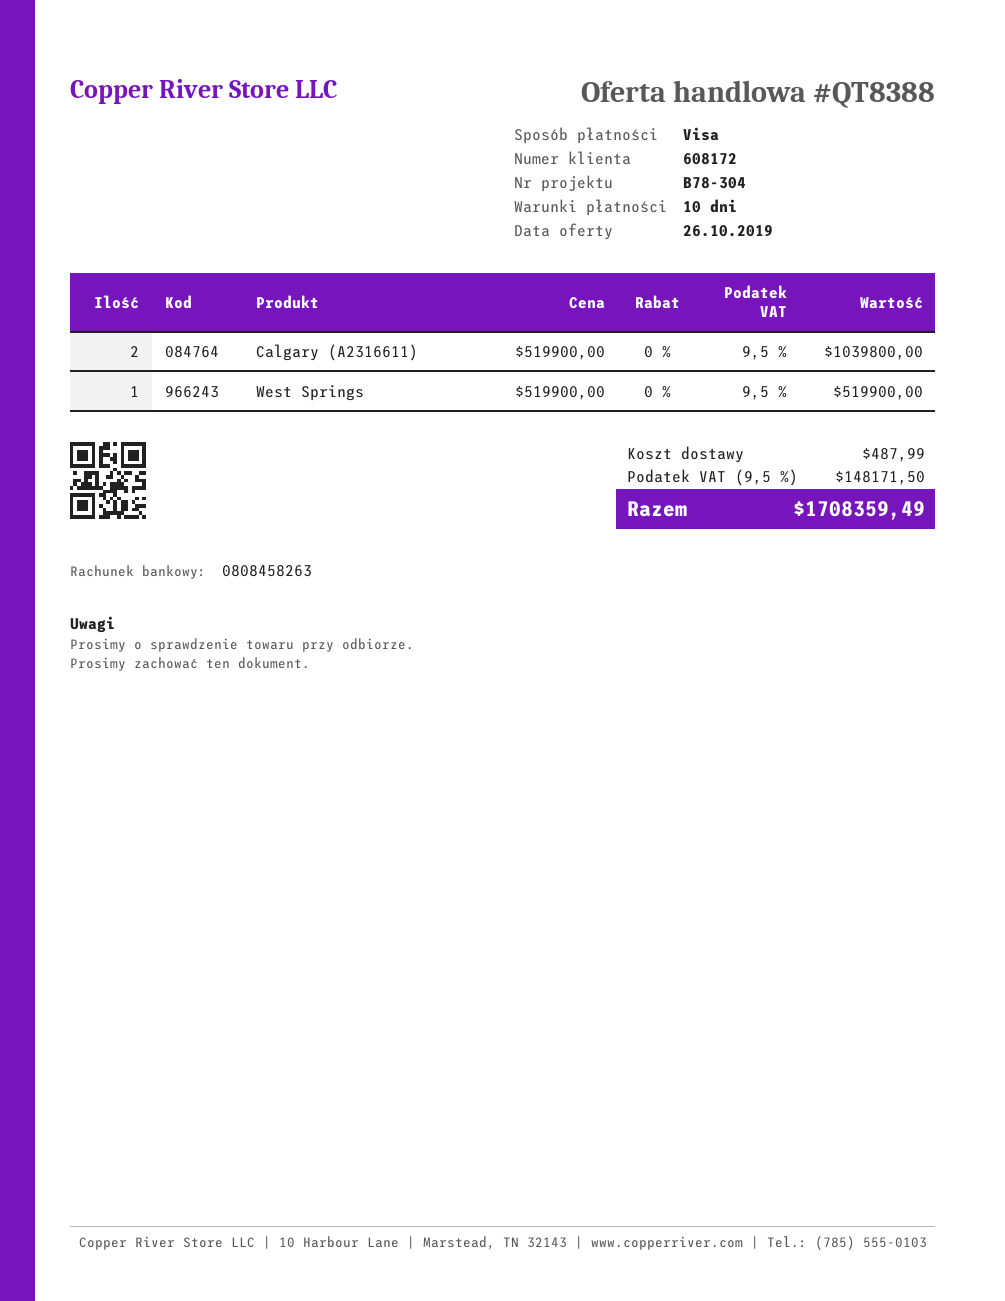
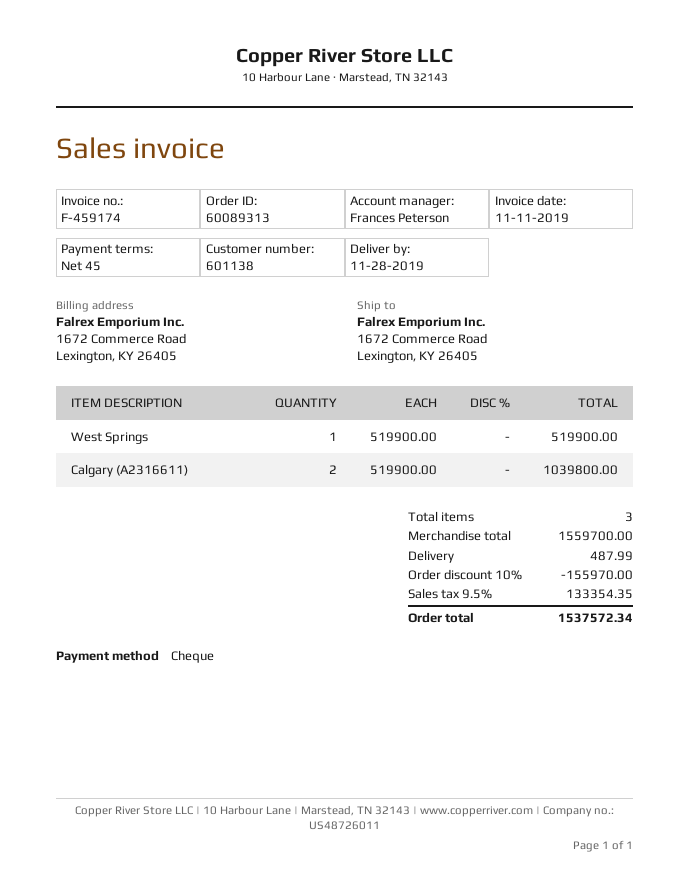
payment terms: 10 days -> 45 days
customer number: 608172 -> 601138
payment method: Visa -> cheque
discount: none -> 10% = 155970.00
tax: 9.5% = 148171.50 -> 9.5% = 133354.35
total: 1708359.49 -> 1537572.34

